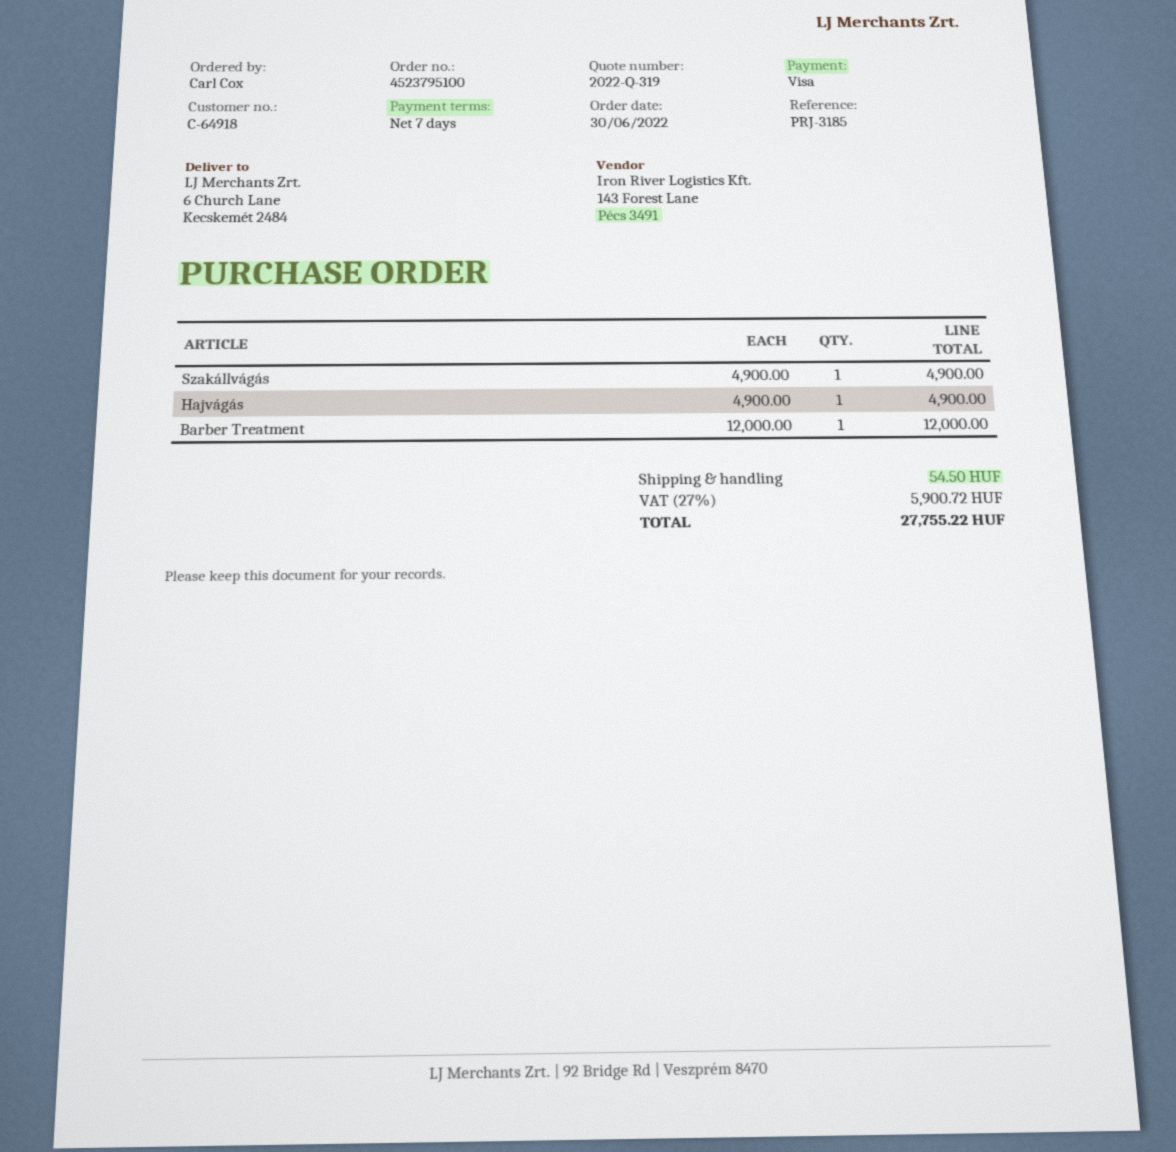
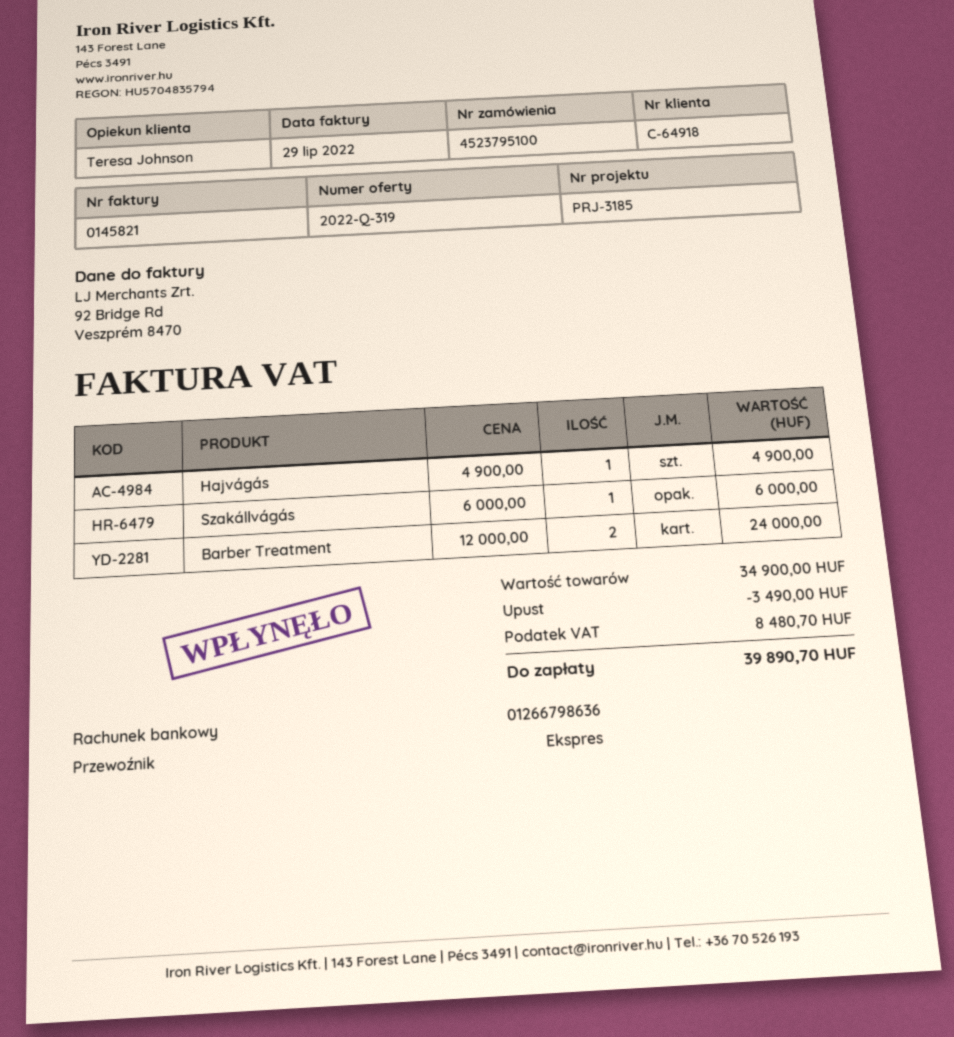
Szakállvágás: 1 x 4900.00 = 4900.00 -> 1 x 6000.00 = 6000.00
Barber Treatment: 1 x 12000.00 = 12000.00 -> 2 x 12000.00 = 24000.00
discount: none -> 3490.00
shipping: 54.50 -> none
tax: 5900.72 -> 8480.70
total: 27755.22 -> 39890.70

